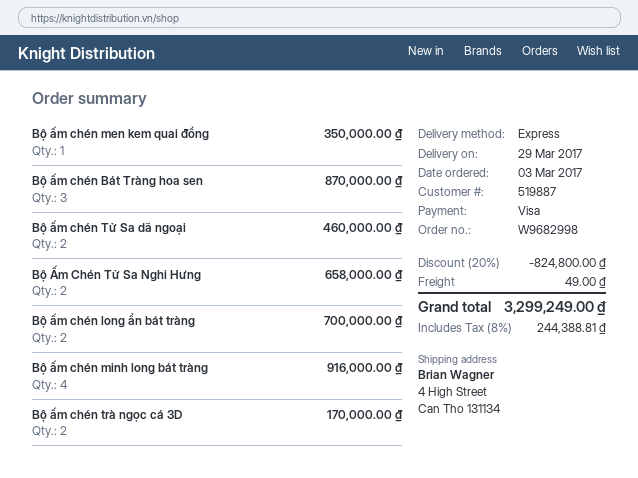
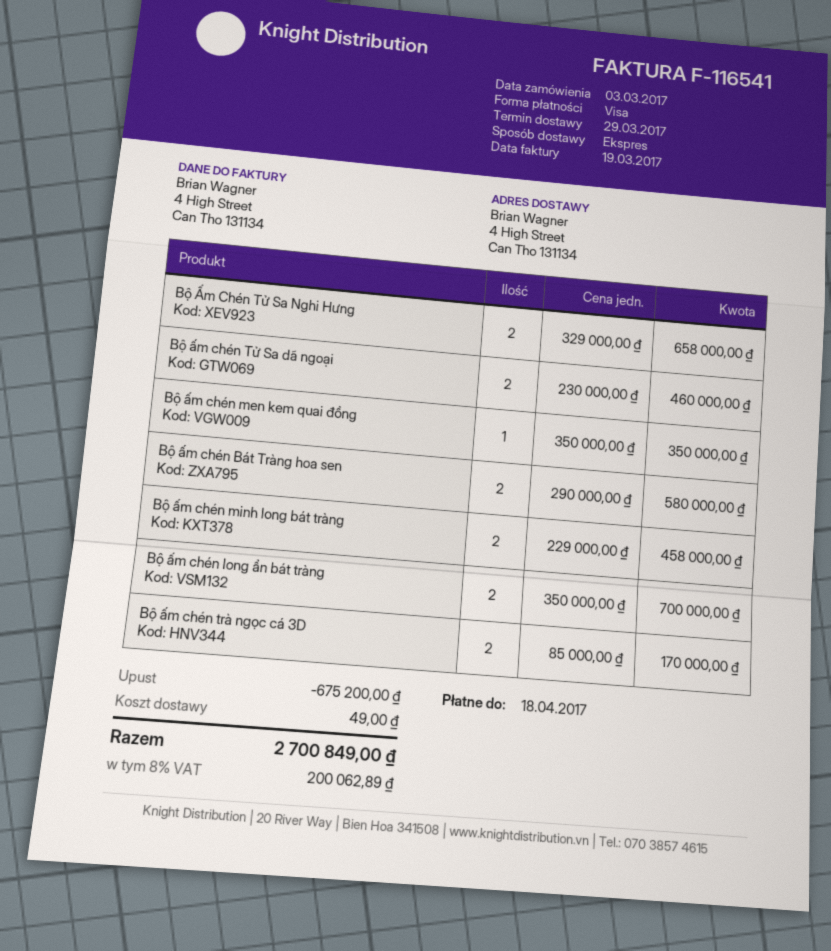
Bộ ấm chén Bát Tràng hoa sen: 3 for 870000.00 -> 2 for 580000.00
Bộ ấm chén minh long bát tràng: 4 for 916000.00 -> 2 for 458000.00
discount: 824800.00 -> 675200.00
tax: 8% = 244388.81 -> 8% = 200062.89
total: 3299249.00 -> 2700849.00

